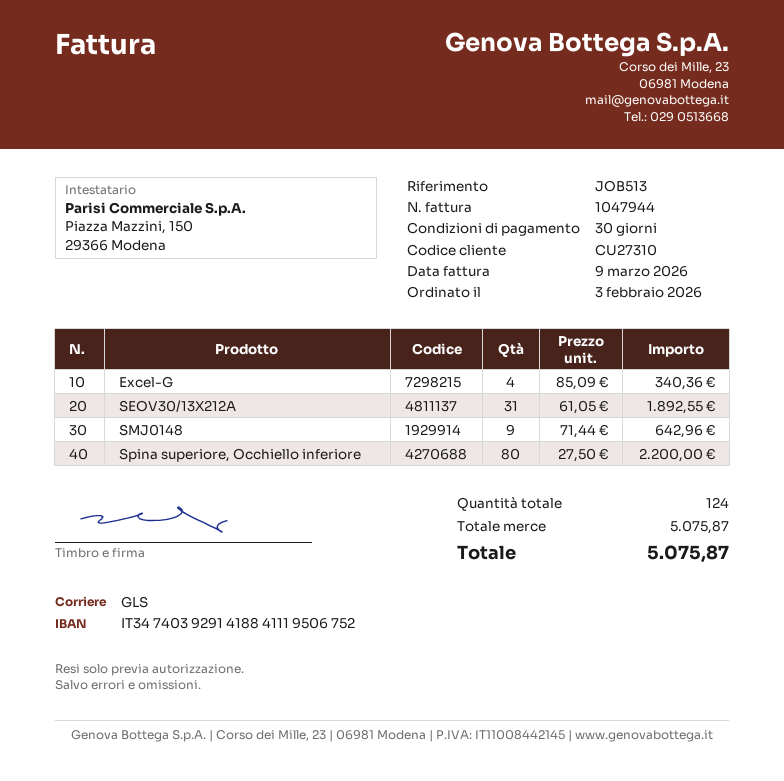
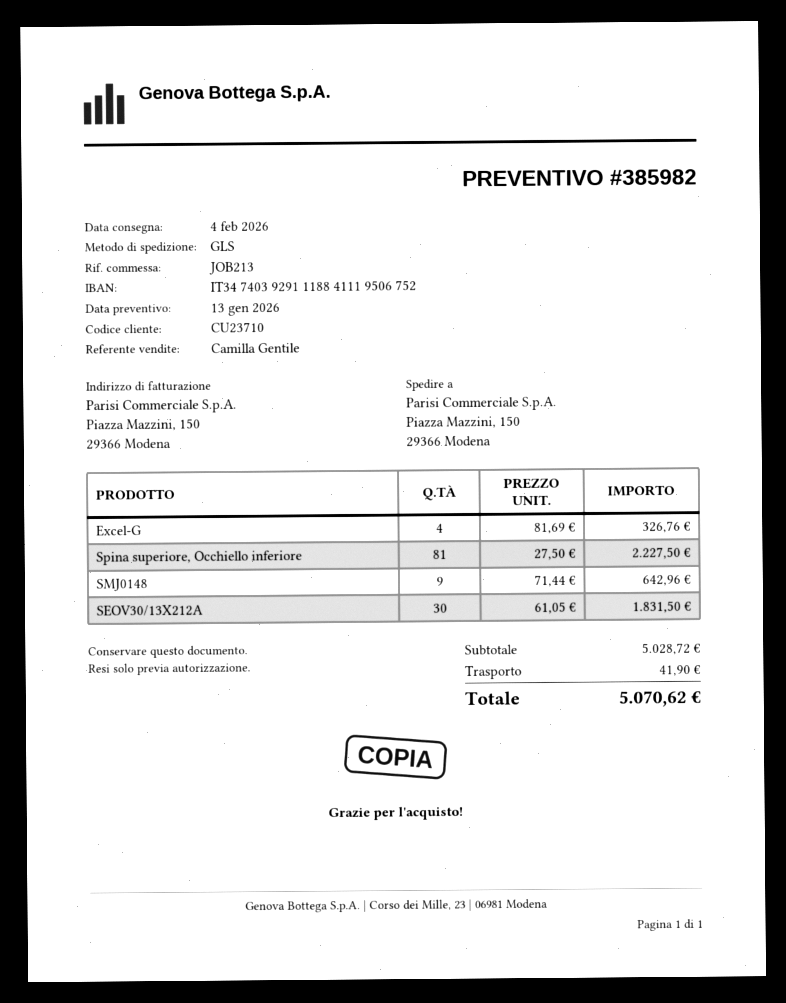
customer number: CU27310 -> CU23710
reference: JOB513 -> JOB213
bank account: IT3474039291418841119506752 -> IT3474039291118841119506752
Excel-G: 4 x 85.09 = 340.36 -> 4 x 81.69 = 326.76
SEOV30/13X212A: 31 x 61.05 = 1892.55 -> 30 x 61.05 = 1831.50
Spina superiore, Occhiello inferiore: 80 x 27.50 = 2200.00 -> 81 x 27.50 = 2227.50
subtotal: 5075.87 -> 5028.72
shipping: none -> 41.90
total: 5075.87 -> 5070.62

